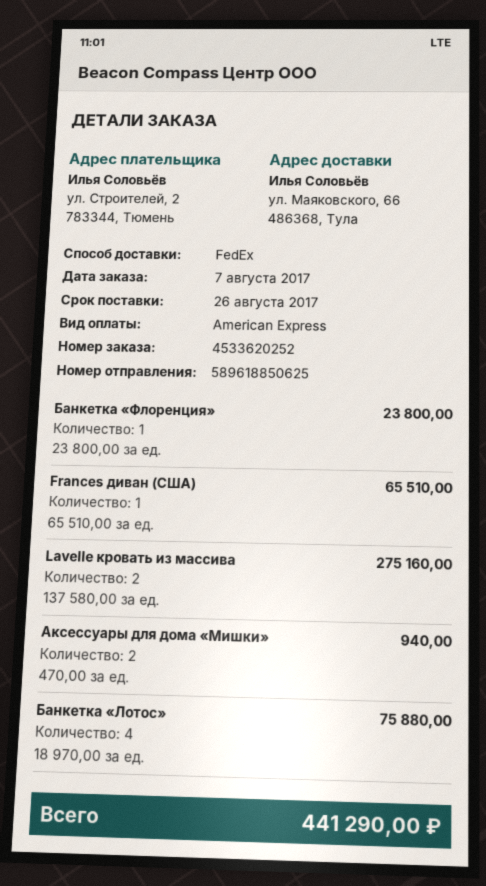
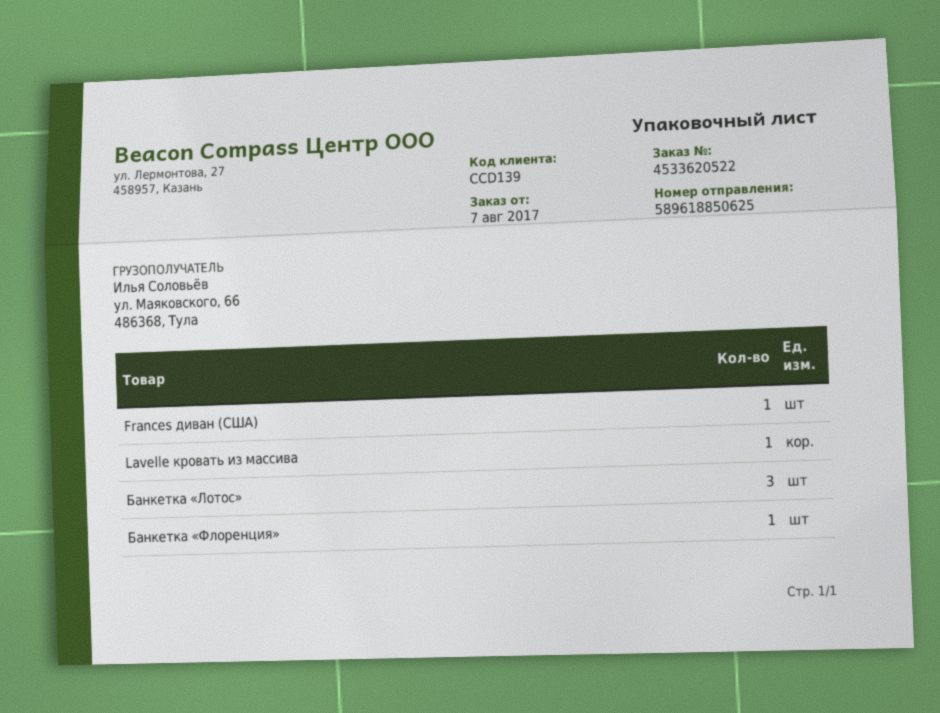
order number: 4533620252 -> 4533620522
Lavelle кровать из массива: 2 -> 1
Аксессуары для дома «Мишки»: 2 -> none
Банкетка «Лотос»: 4 -> 3

